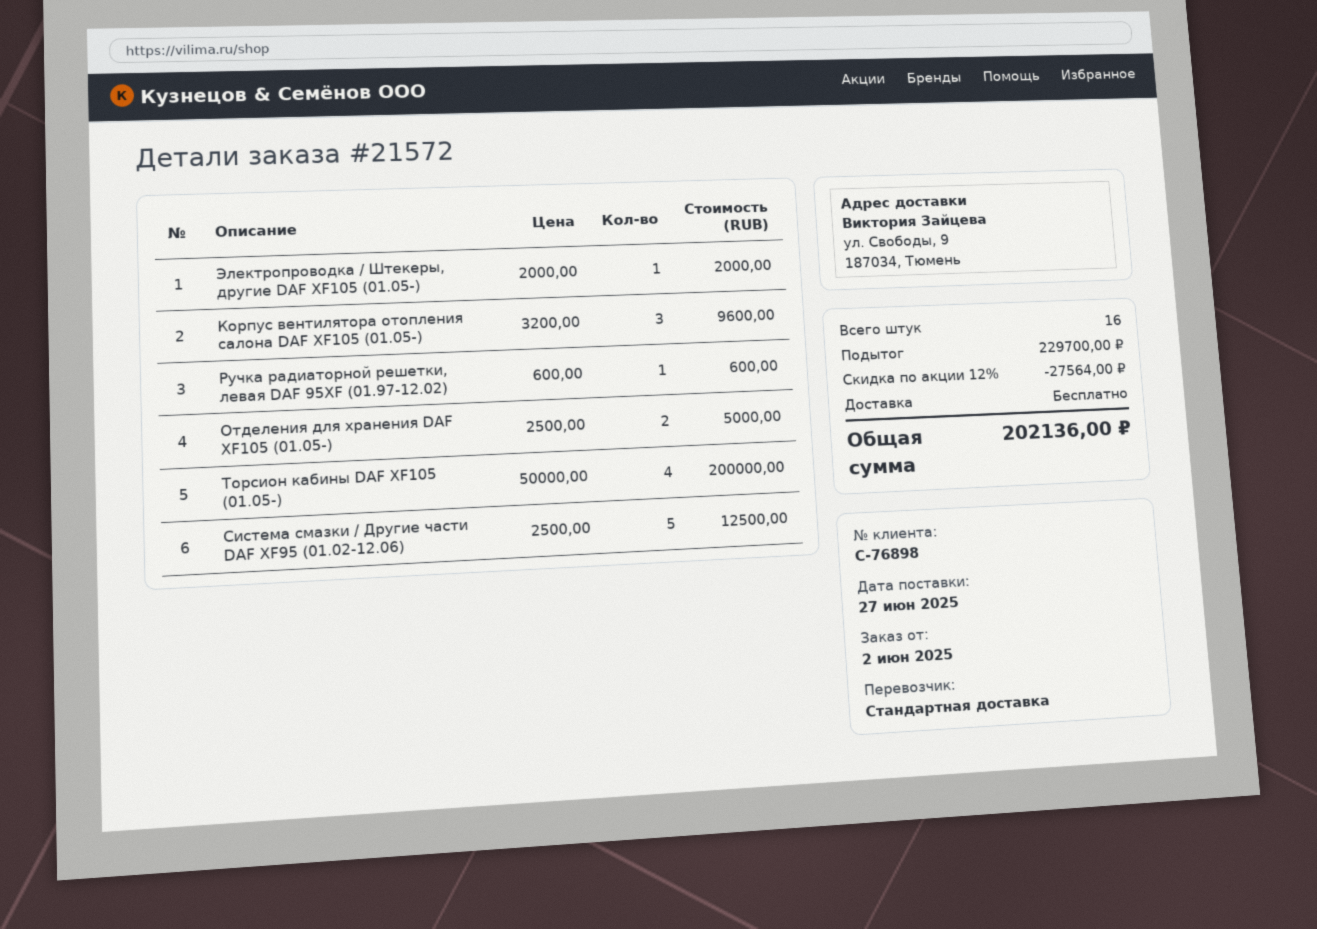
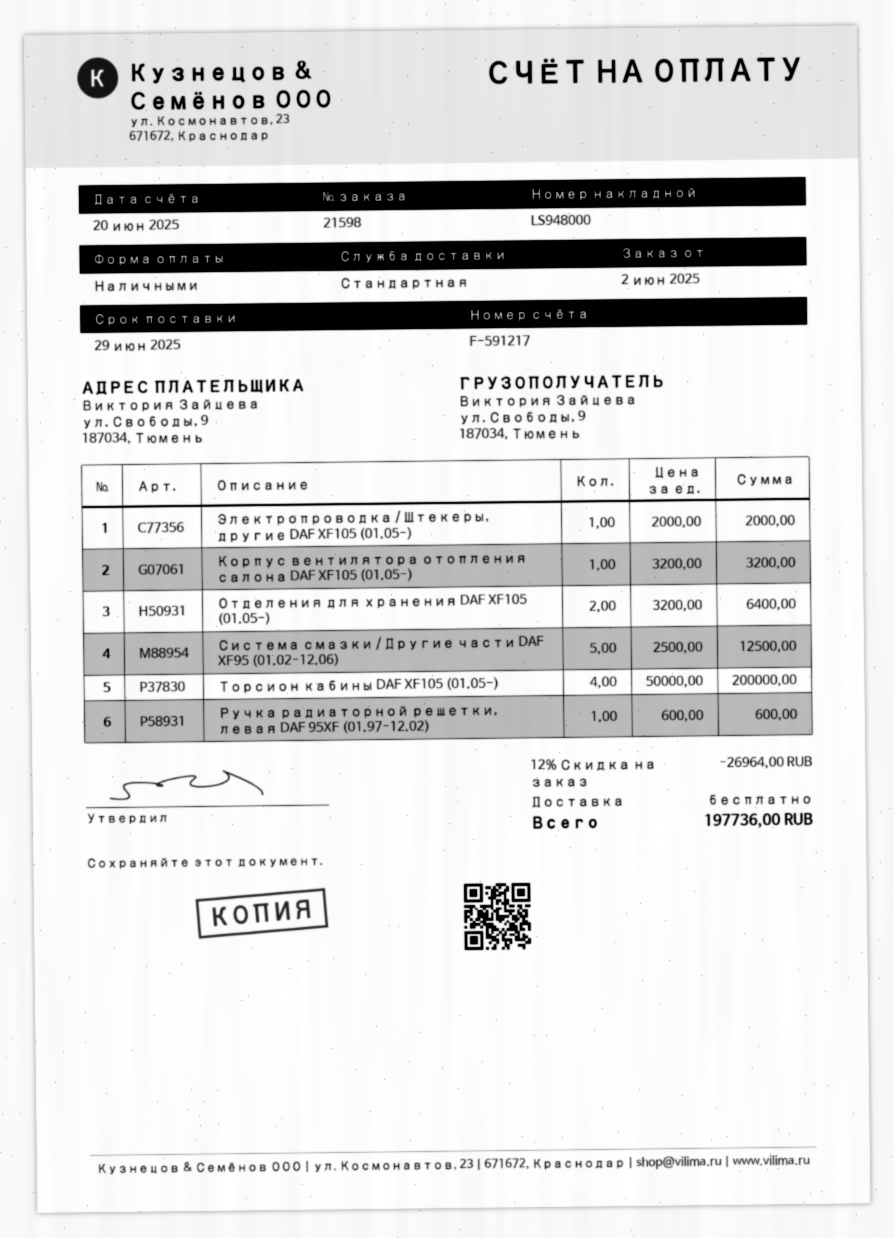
order number: 21572 -> 21598
delivery date: 2025-06-27 -> 2025-06-29
Корпус вентилятора отопления салона DAF XF105 (01.05-): 3 x 3200.00 = 9600.00 -> 1 x 3200.00 = 3200.00
Отделения для хранения DAF XF105 (01.05-): 2 x 2500.00 = 5000.00 -> 2 x 3200.00 = 6400.00
discount: 12% = 27564.00 -> 12% = 26964.00
total: 202136.00 -> 197736.00

